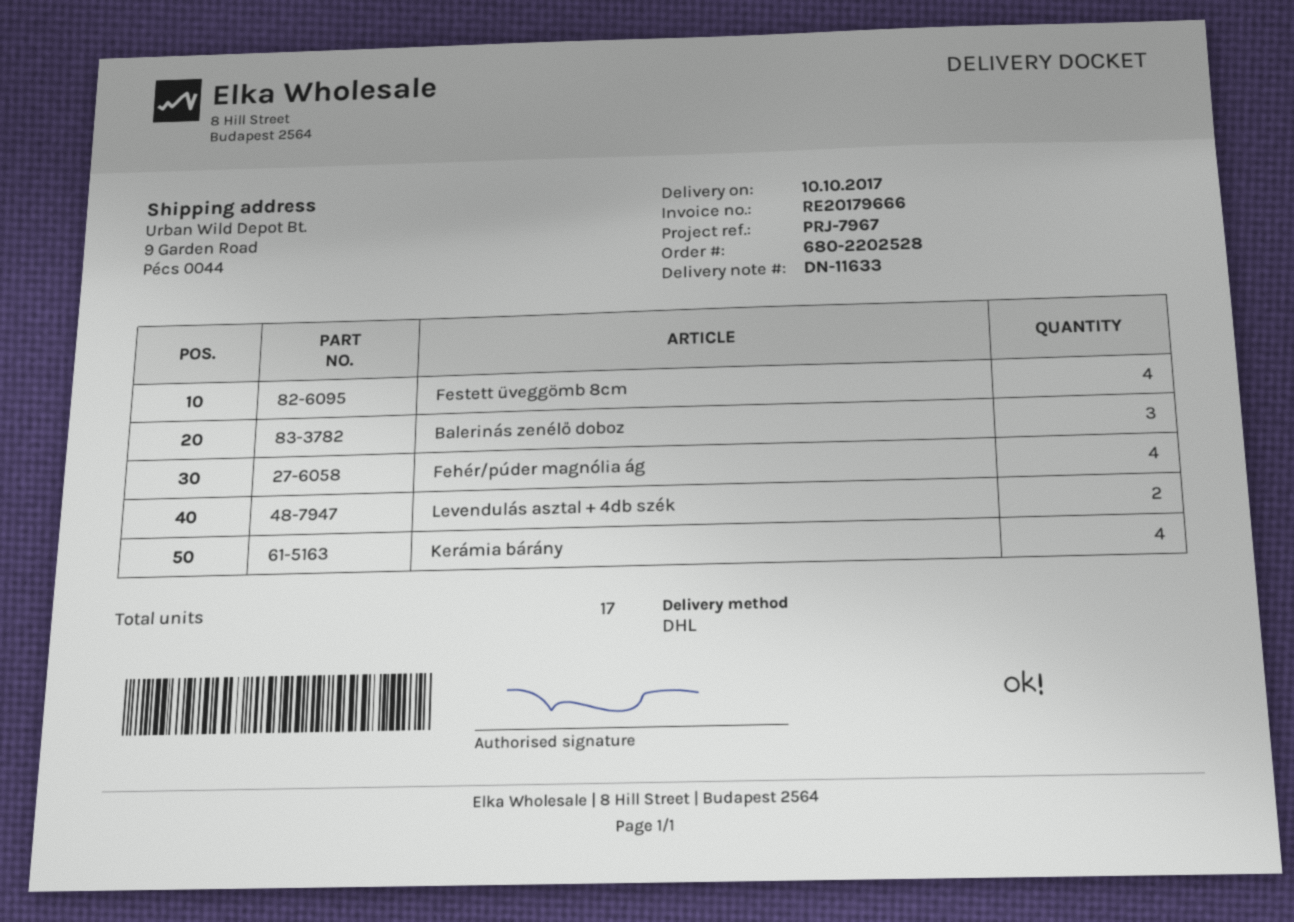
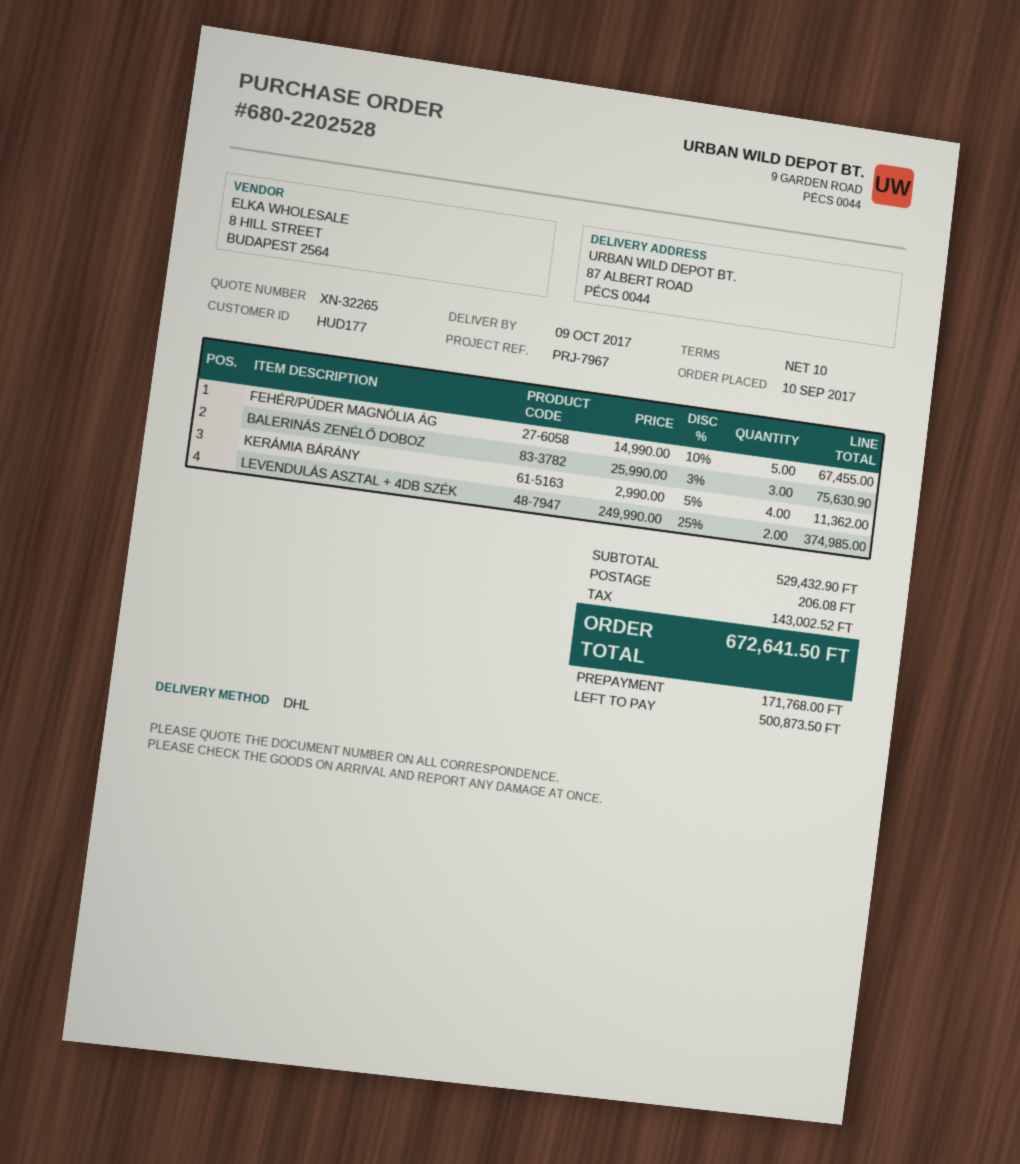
delivery date: 2017-10-10 -> 2017-10-09
ship to: 9 Garden Road, Pécs 0044 -> 87 ALBERT ROAD, PÉCS 0044
Festett üveggömb 8cm: 4 -> none
Fehér/púder magnólia ág: 4 -> 5

